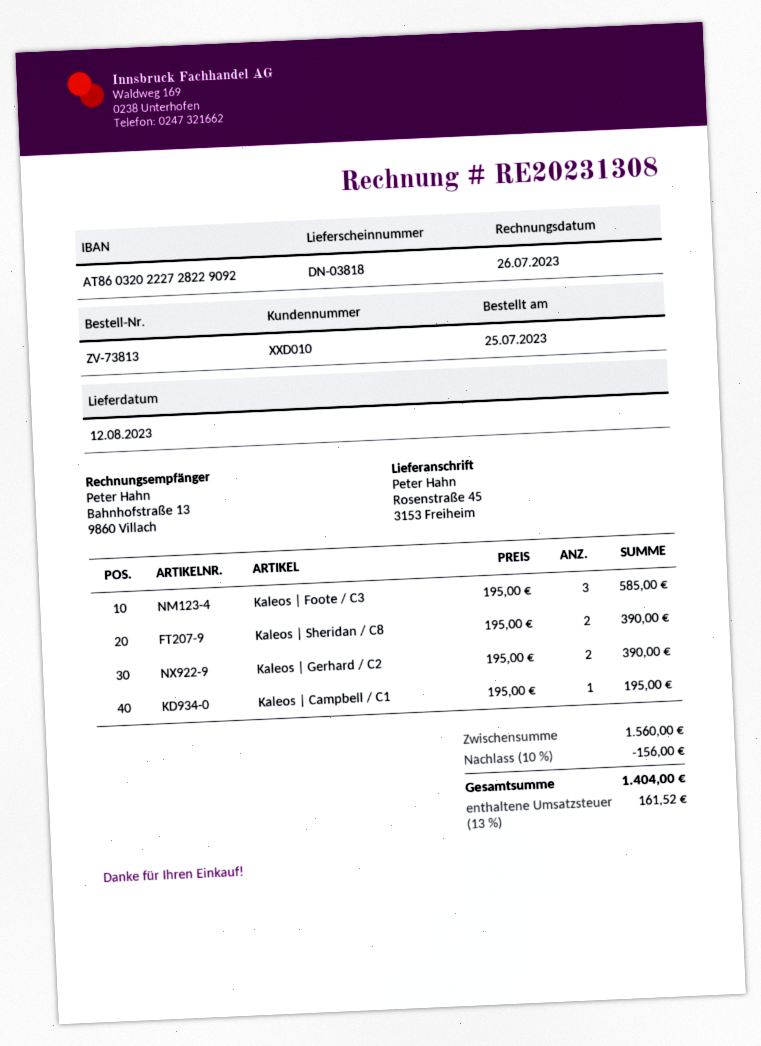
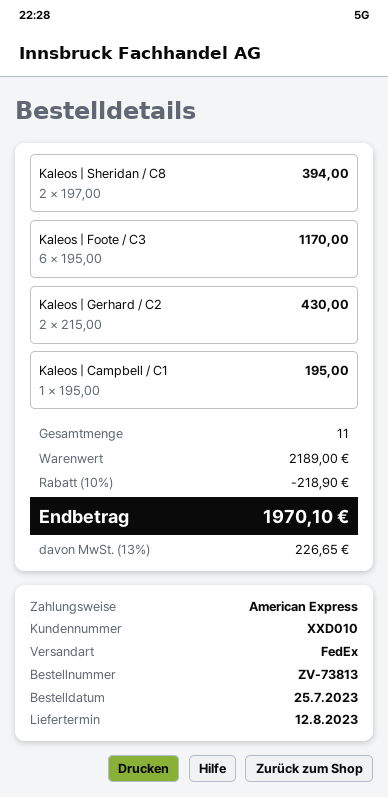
Kaleos | Foote / C3: 3 x 195.00 = 585.00 -> 6 x 195.00 = 1170.00
Kaleos | Sheridan / C8: 2 x 195.00 = 390.00 -> 2 x 197.00 = 394.00
Kaleos | Gerhard / C2: 2 x 195.00 = 390.00 -> 2 x 215.00 = 430.00
subtotal: 1560.00 -> 2189.00
discount: 10% = 156.00 -> 10% = 218.90
tax: 13% = 161.52 -> 13% = 226.65
total: 1404.00 -> 1970.10

